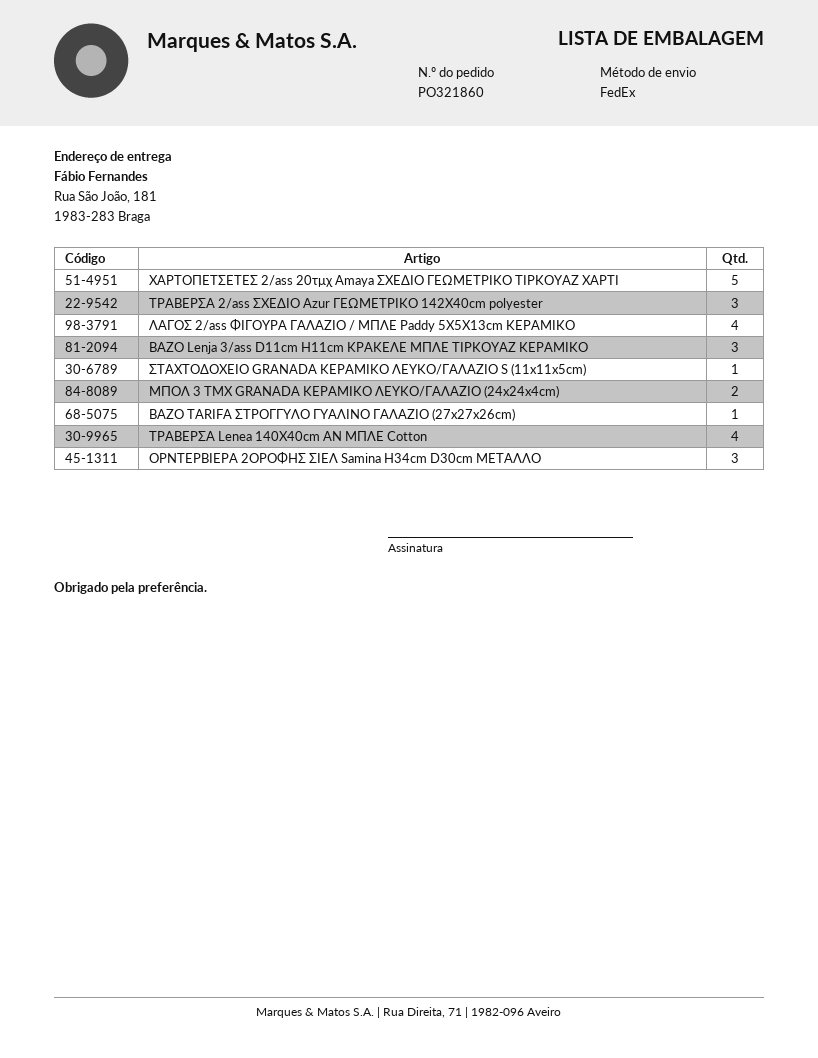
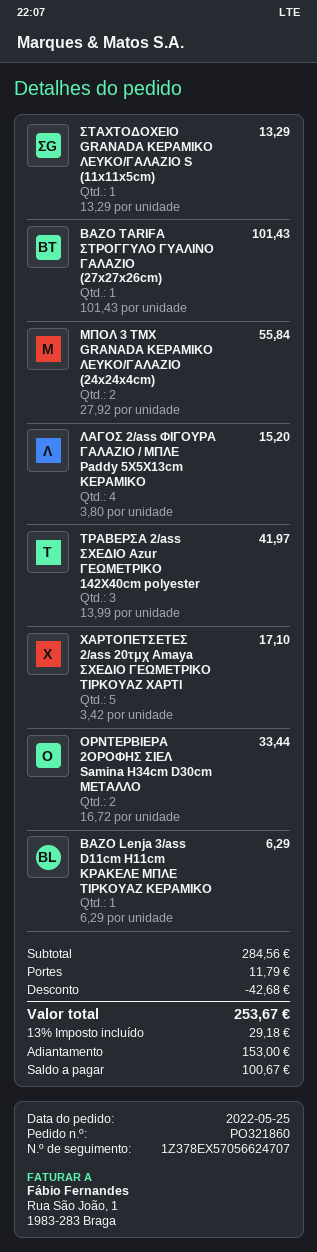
ΒΑΖΟ Lenja 3/ass D11cm H11cm ΚΡΑΚΕΛΕ ΜΠΛΕ ΤΙΡΚΟΥΑΖ ΚΕΡΑΜΙΚΟ: 3 -> 1
ΤΡΑΒΕΡΣΑ Lenea 140Χ40cm ΑΝ ΜΠΛΕ Cotton: 4 -> none
ΟΡΝΤΕΡΒΙΕΡΑ 2ΟΡΟΦΗΣ ΣΙΕΛ Samina H34cm D30cm ΜΕΤΑΛΛΟ: 3 -> 2

